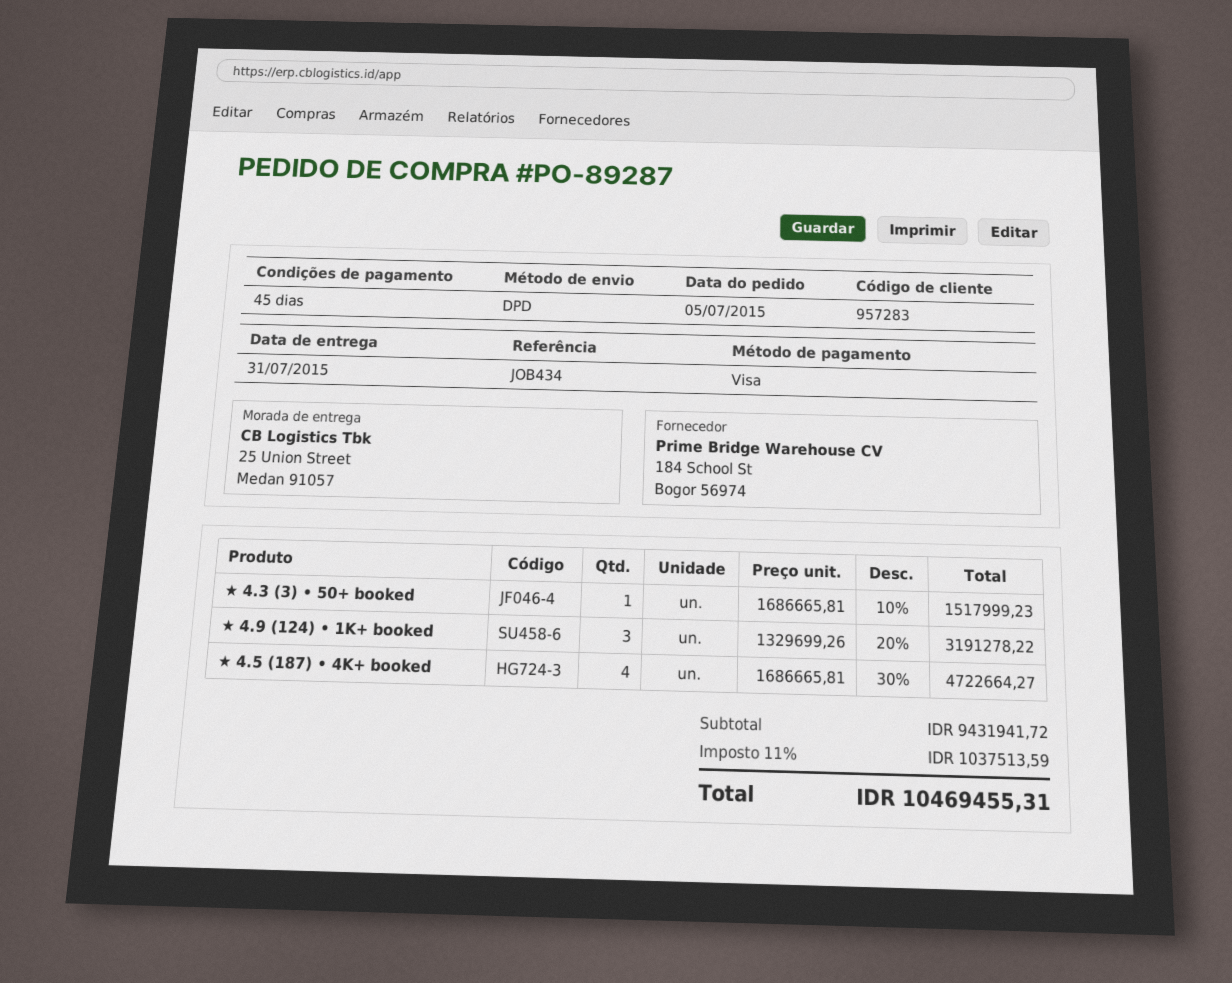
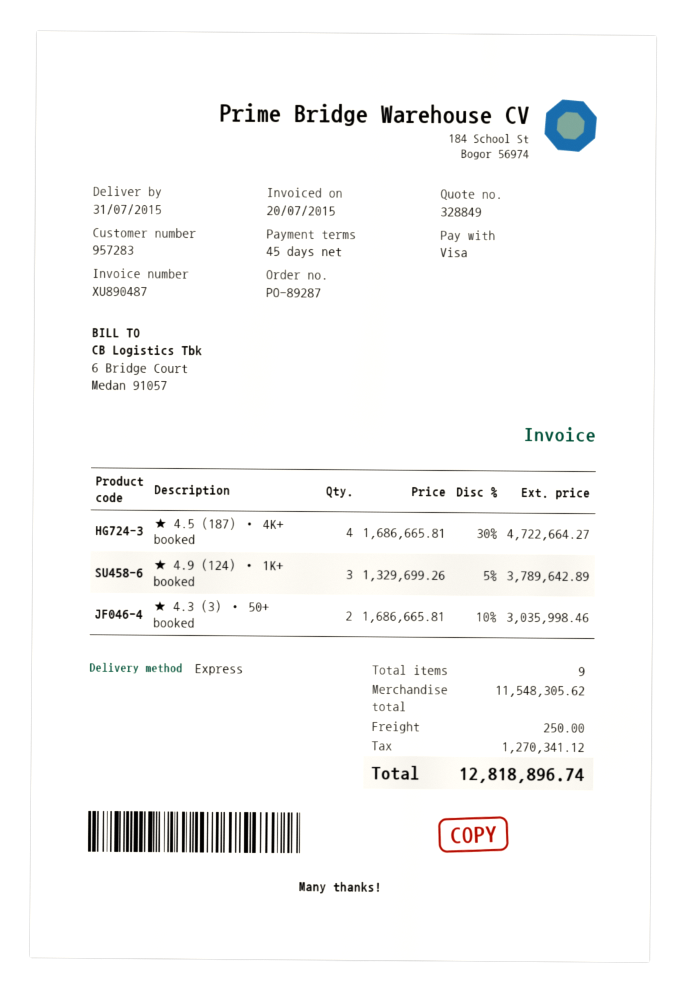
shipping method: DPD -> express
★ 4.3 (3) • 50+ booked: 1 x 1686665.81 - 10% = 1517999.23 -> 2 x 1686665.81 - 10% = 3035998.46
★ 4.9 (124) • 1K+ booked: 3 x 1329699.26 - 20% = 3191278.22 -> 3 x 1329699.26 - 5% = 3789642.89
subtotal: 9431941.72 -> 11548305.62
shipping: none -> 250.00
tax: 1037513.59 -> 1270341.12
total: 10469455.31 -> 12818896.74

